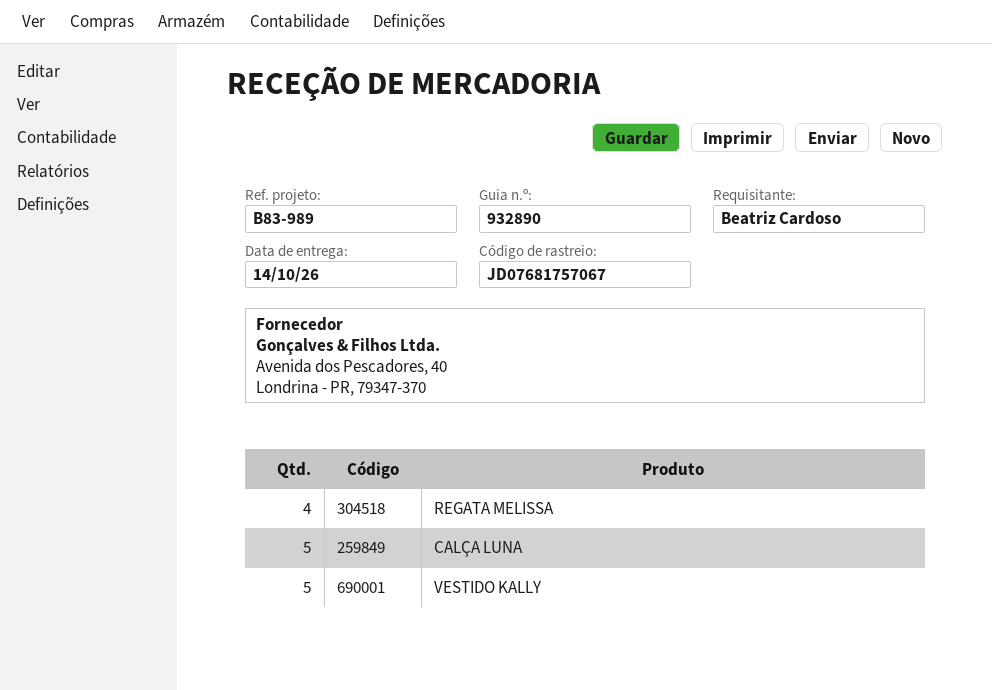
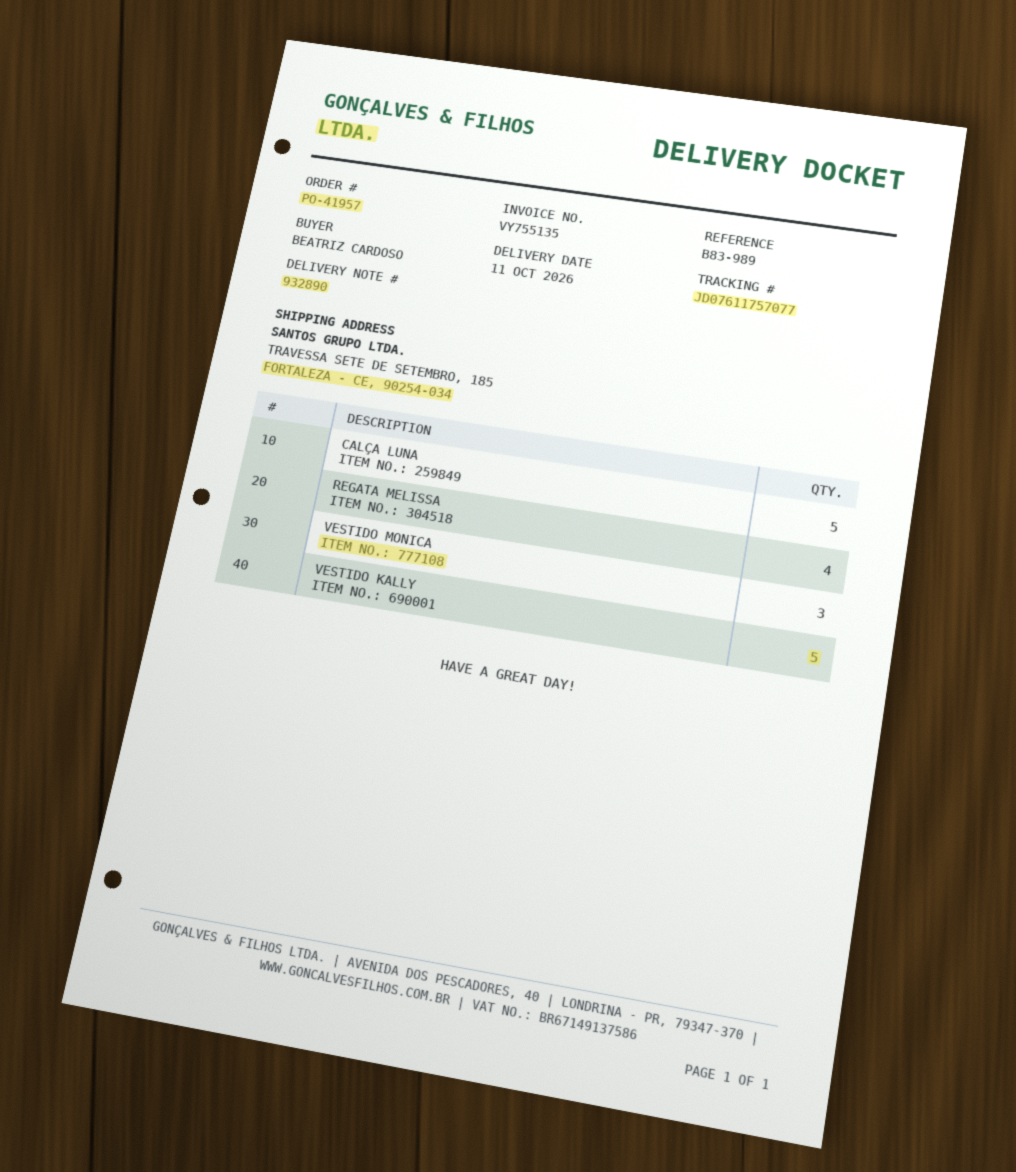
delivery date: 2026-10-14 -> 2026-10-11
tracking number: JD07681757067 -> JD07611757077
VESTIDO MONICA: none -> 3

